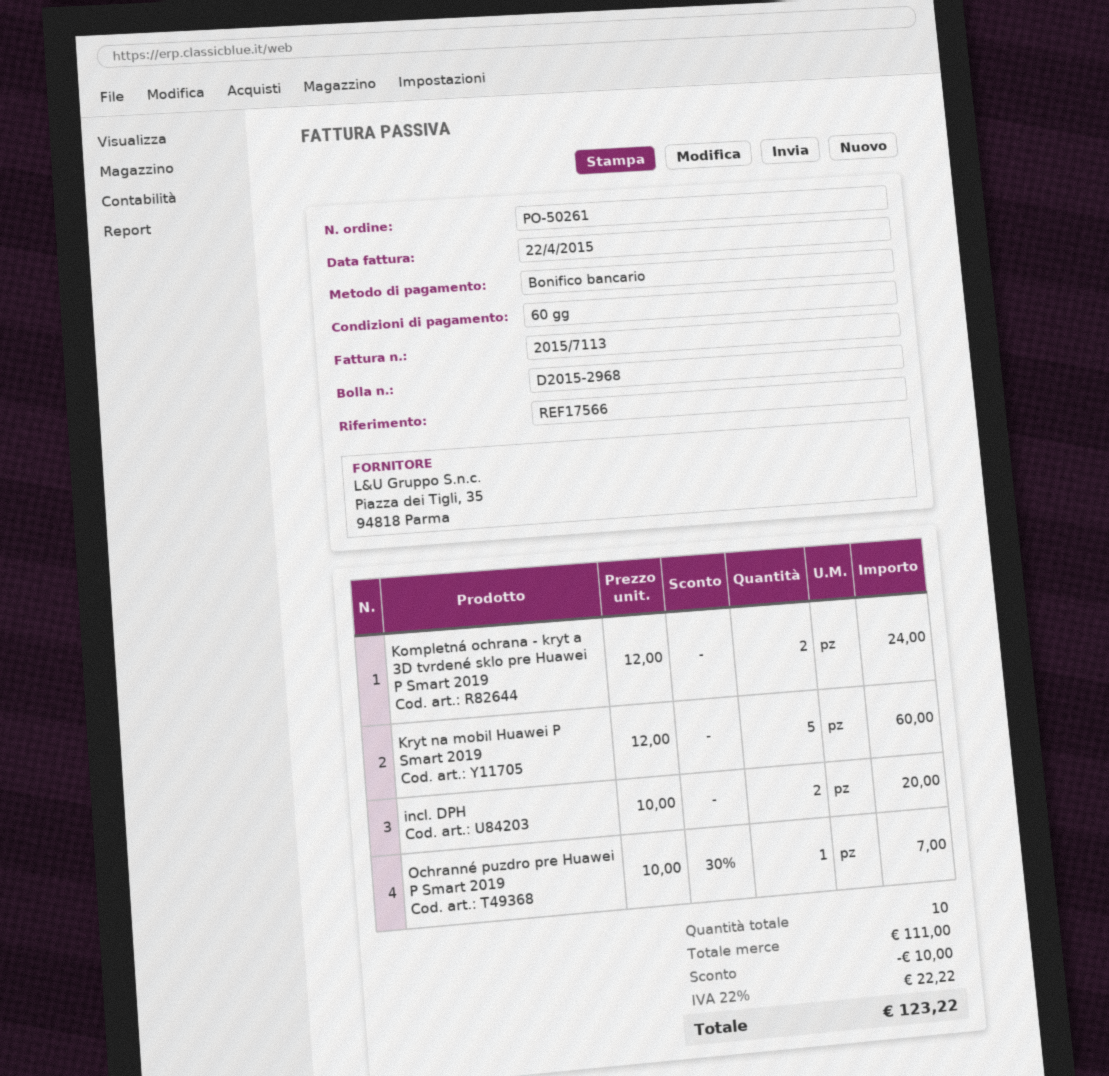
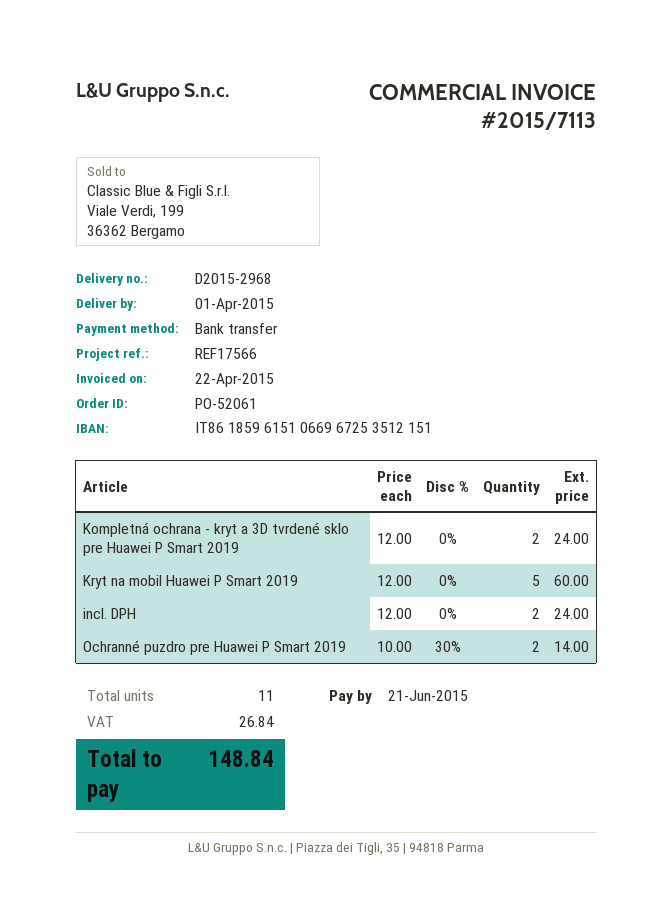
order number: PO-50261 -> PO-52061
incl. DPH: 2 x 10.00 = 20.00 -> 2 x 12.00 = 24.00
Ochranné puzdro pre Huawei P Smart 2019: 1 x 10.00 - 30% = 7.00 -> 2 x 10.00 - 30% = 14.00
total quantity: 10 -> 11
discount: 10.00 -> none
tax: 22.22 -> 26.84
total: 123.22 -> 148.84

